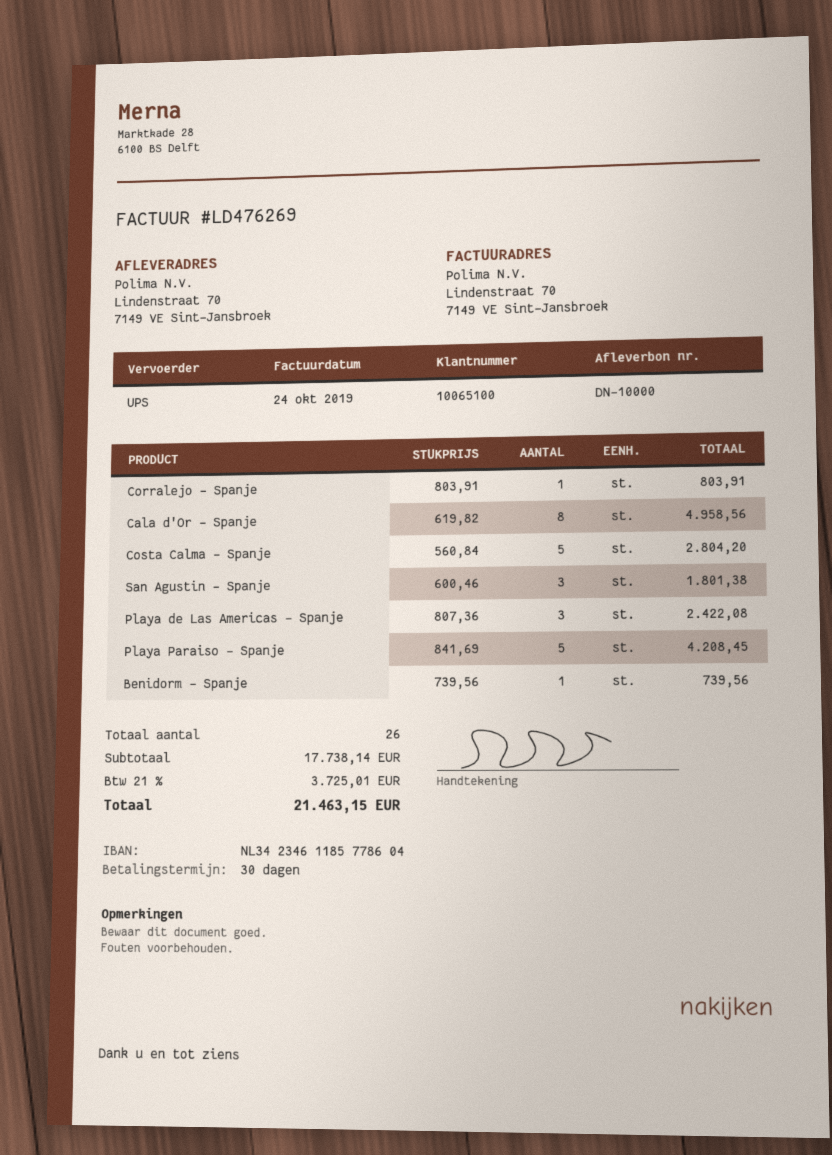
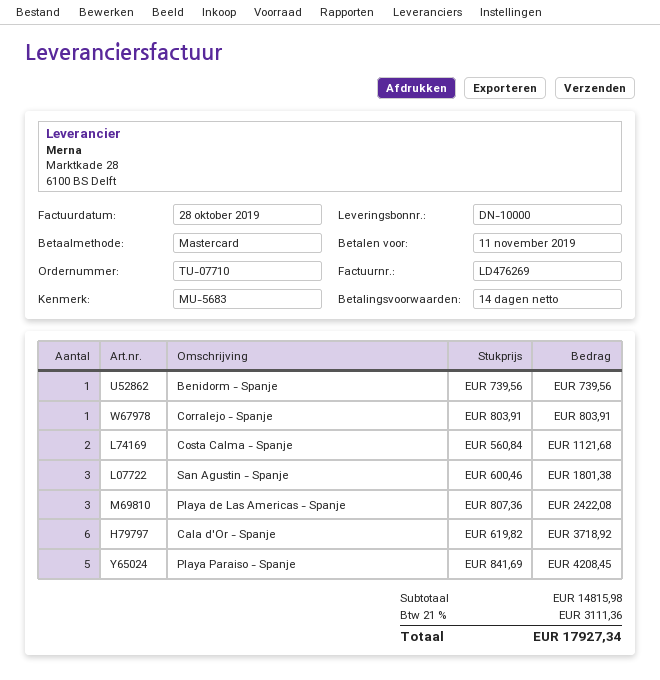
invoice date: 2019-10-24 -> 2019-10-28
payment terms: 30 days -> 14 days
Cala d'Or - Spanje: 8 x 619.82 = 4958.56 -> 6 x 619.82 = 3718.92
Costa Calma - Spanje: 5 x 560.84 = 2804.20 -> 2 x 560.84 = 1121.68
subtotal: 17738.14 -> 14815.98
tax: 21% = 3725.01 -> 21% = 3111.36
total: 21463.15 -> 17927.34

